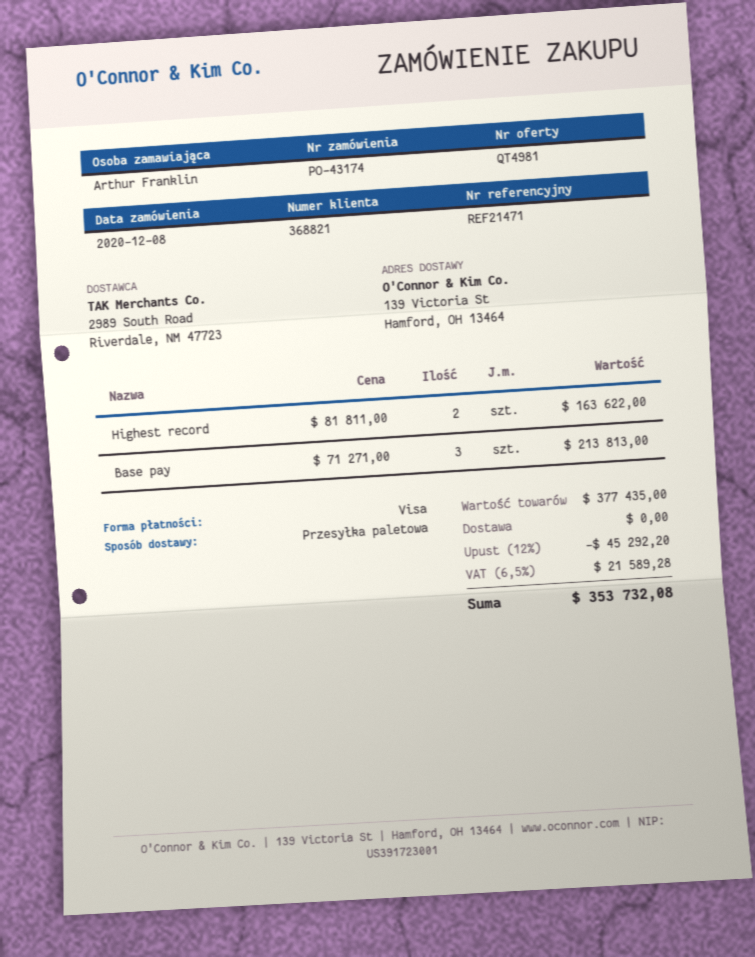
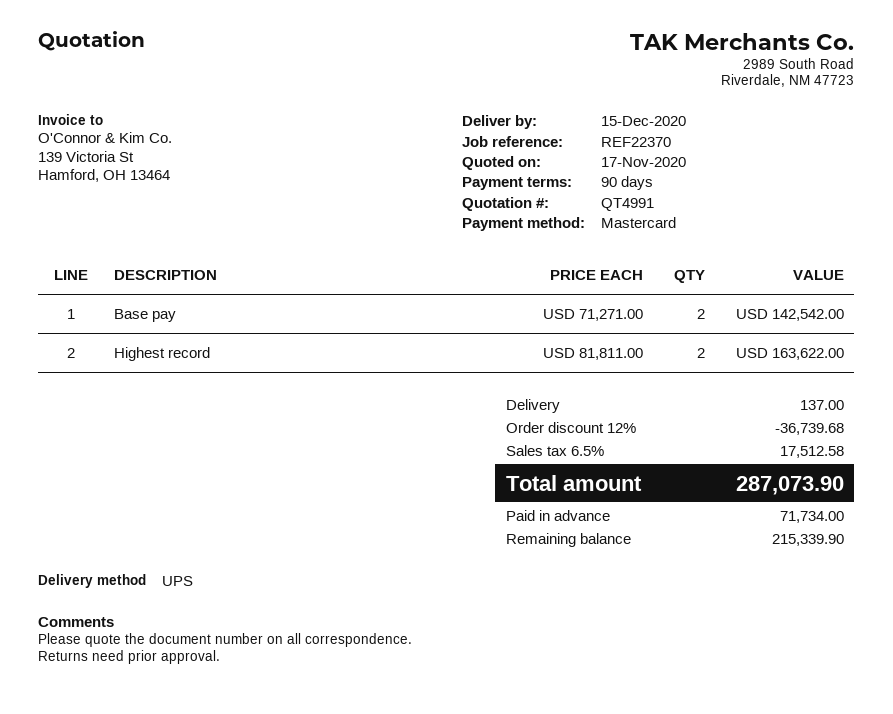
quote number: QT4981 -> QT4991
reference: REF21471 -> REF22370
payment method: Visa -> Mastercard
shipping method: pallet freight -> UPS
Base pay: 3 x 71271.00 = 213813.00 -> 2 x 71271.00 = 142542.00
discount: 12% = 45292.20 -> 12% = 36739.68
shipping: 0.00 -> 137.00
tax: 6.5% = 21589.28 -> 6.5% = 17512.58
total: 353732.08 -> 287073.90

